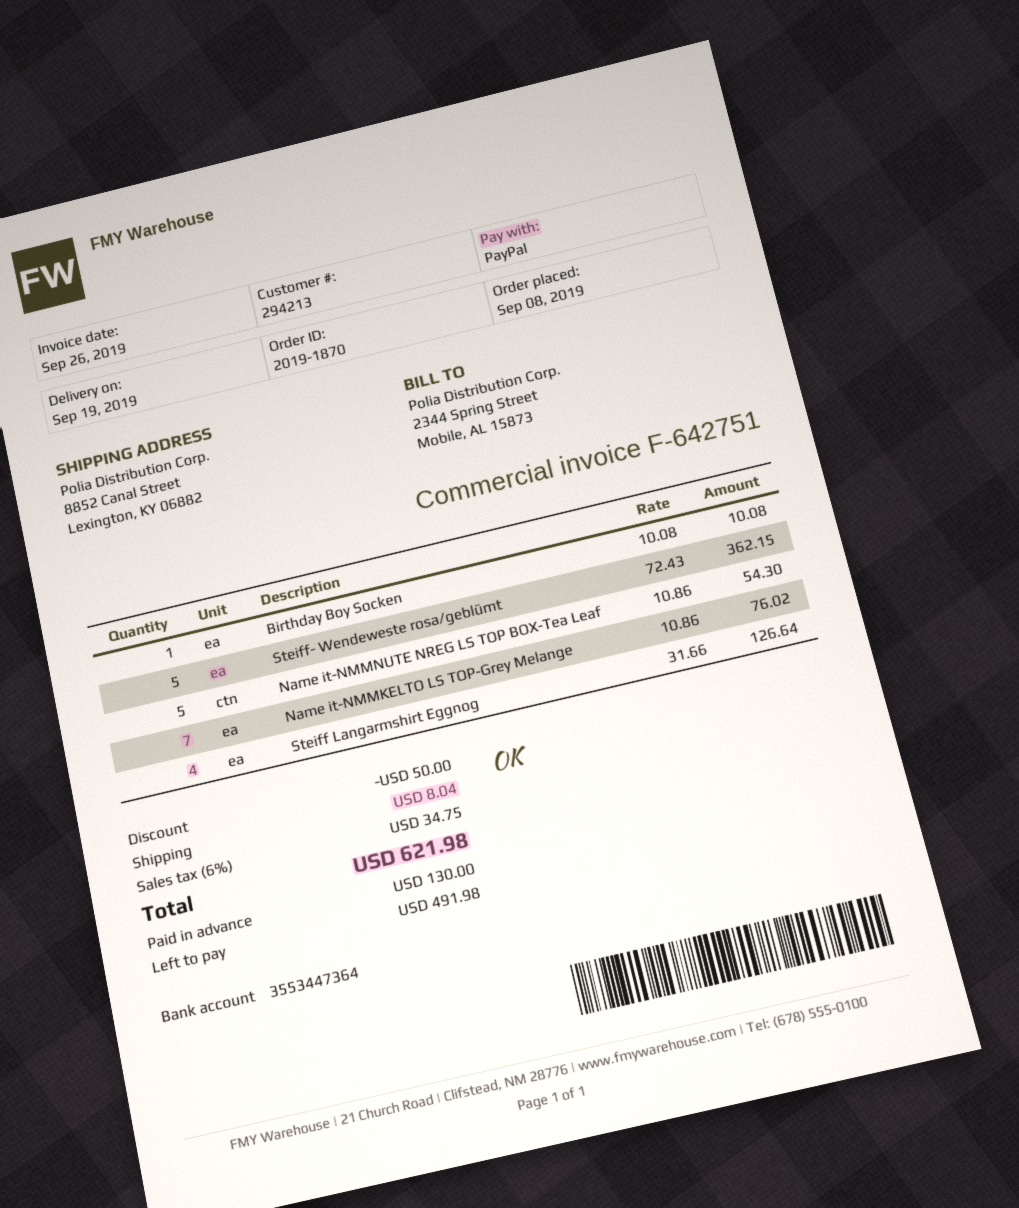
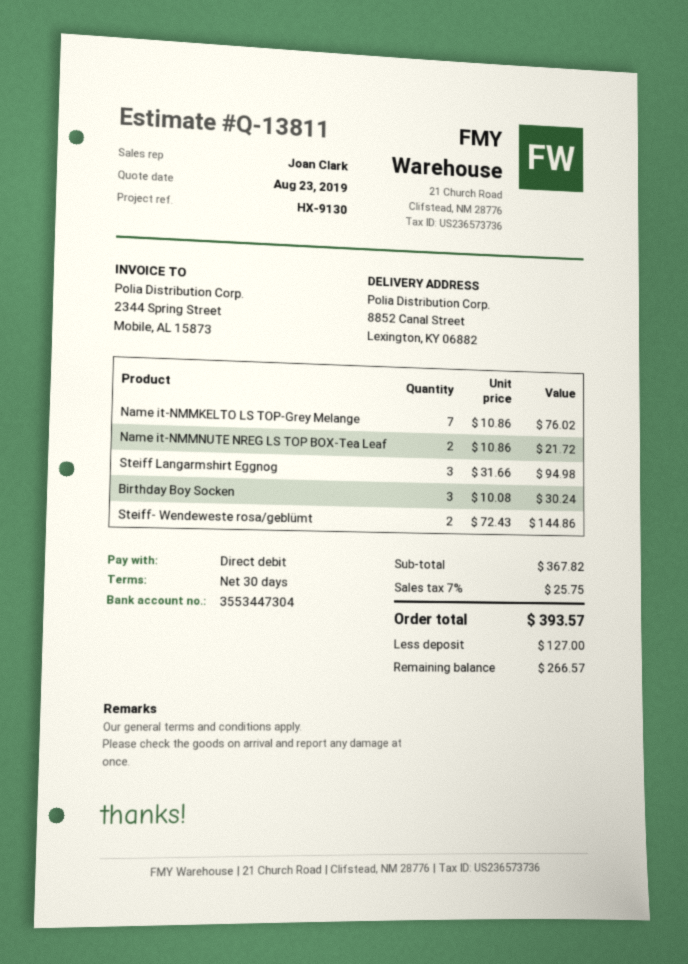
payment method: PayPal -> direct debit
bank account: 3553447364 -> 3553447304
Birthday Boy Socken: 1 x 10.08 = 10.08 -> 3 x 10.08 = 30.24
Steiff- Wendeweste rosa/geblümt: 5 x 72.43 = 362.15 -> 2 x 72.43 = 144.86
Name it-NMMNUTE NREG LS TOP BOX-Tea Leaf: 5 x 10.86 = 54.30 -> 2 x 10.86 = 21.72
Steiff Langarmshirt Eggnog: 4 x 31.66 = 126.64 -> 3 x 31.66 = 94.98
discount: 50.00 -> none
shipping: 8.04 -> none
tax: 6% = 34.75 -> 7% = 25.75
total: 621.98 -> 393.57
deposit: 130.00 -> 127.00
balance: 491.98 -> 266.57

